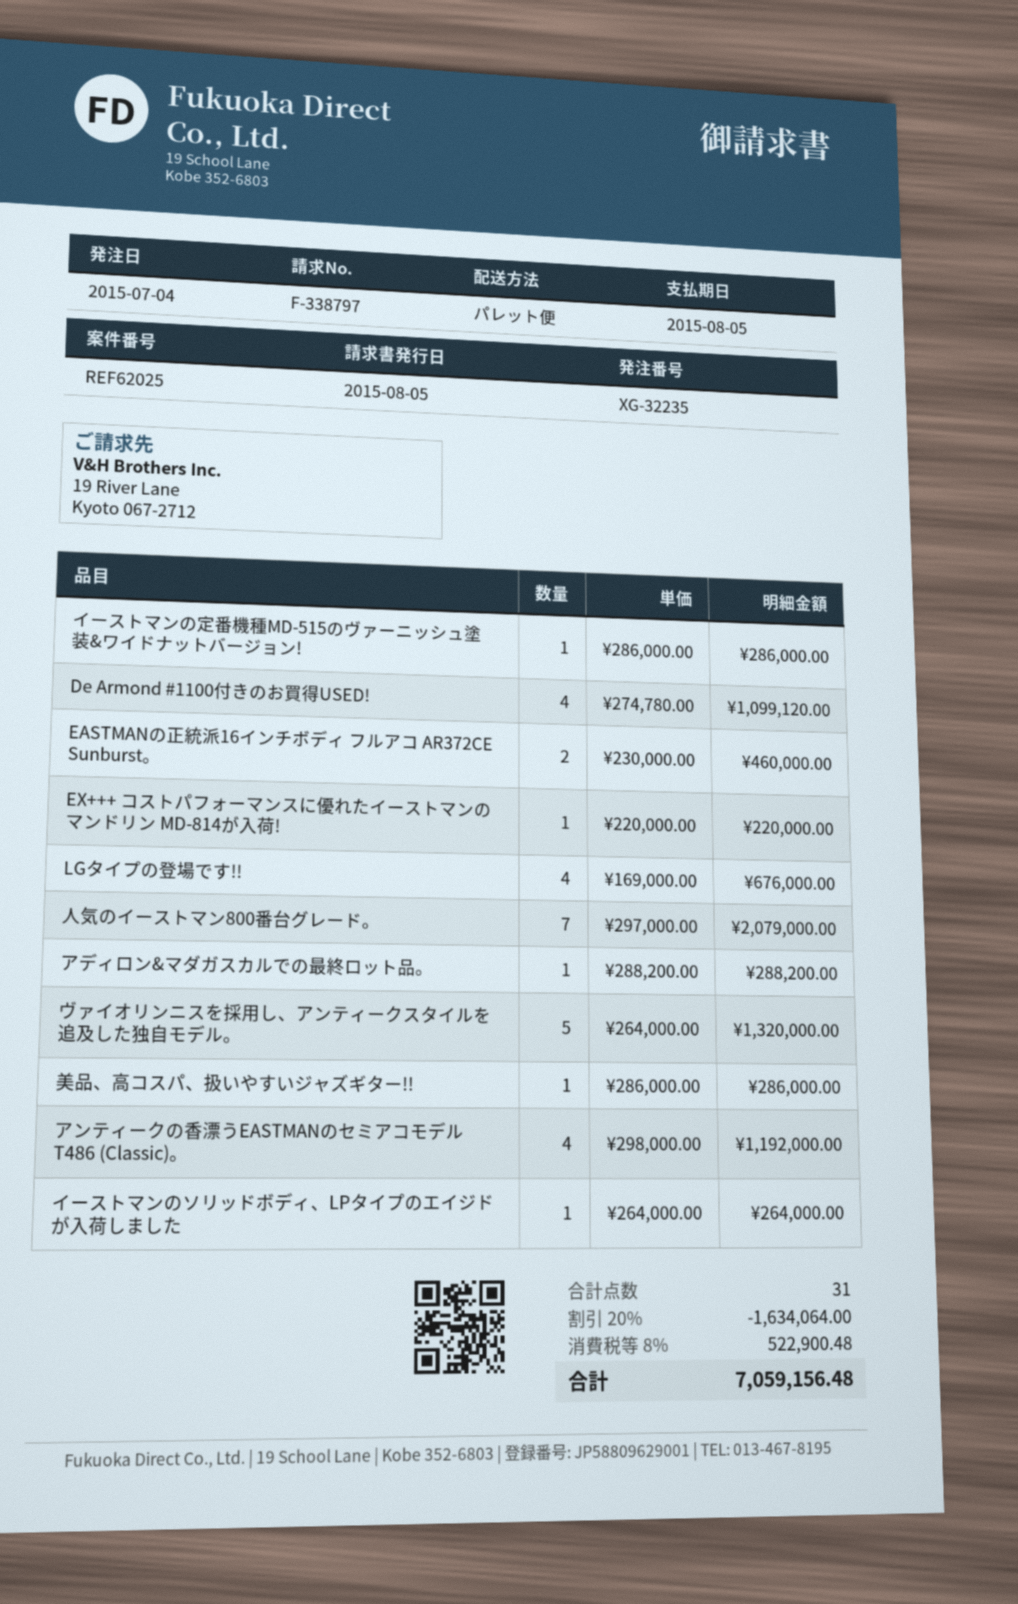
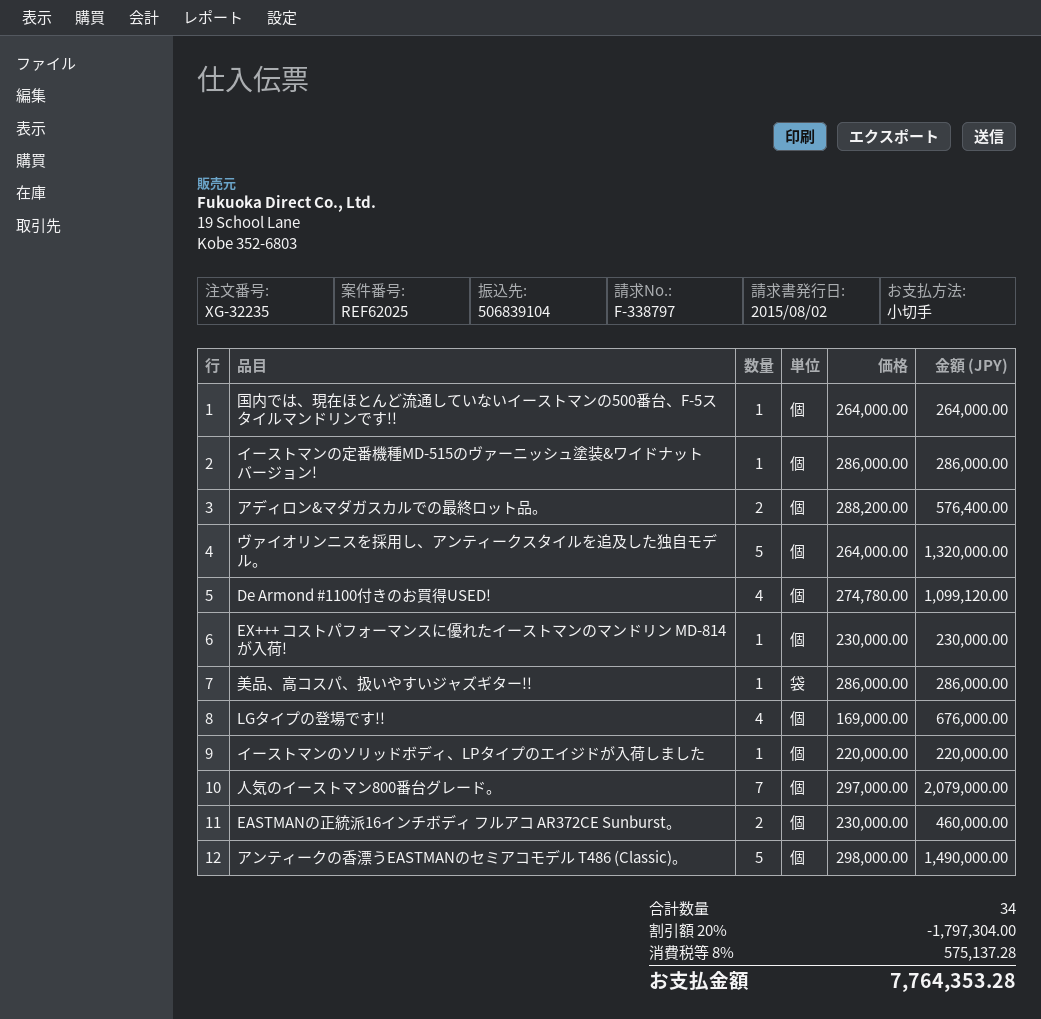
invoice date: 2015-08-05 -> 2015-08-02
EX+++ コストパフォーマンスに優れたイーストマンのマンドリン MD-814が入荷!: 1 x 220000.00 = 220000.00 -> 1 x 230000.00 = 230000.00
アディロン&マダガスカルでの最終ロット品。: 1 x 288200.00 = 288200.00 -> 2 x 288200.00 = 576400.00
アンティークの香漂うEASTMANのセミアコモデル T486 (Classic)。: 4 x 298000.00 = 1192000.00 -> 5 x 298000.00 = 1490000.00
イーストマンのソリッドボディ、LPタイプのエイジドが入荷しました: 1 x 264000.00 = 264000.00 -> 1 x 220000.00 = 220000.00
国内では、現在ほとんど流通していないイーストマンの500番台、F-5スタイルマンドリンです!!: none -> 1 x 264000.00 = 264000.00
total quantity: 31 -> 34
discount: 20% = 1634064.00 -> 20% = 1797304.00
tax: 8% = 522900.48 -> 8% = 575137.28
total: 7059156.48 -> 7764353.28

